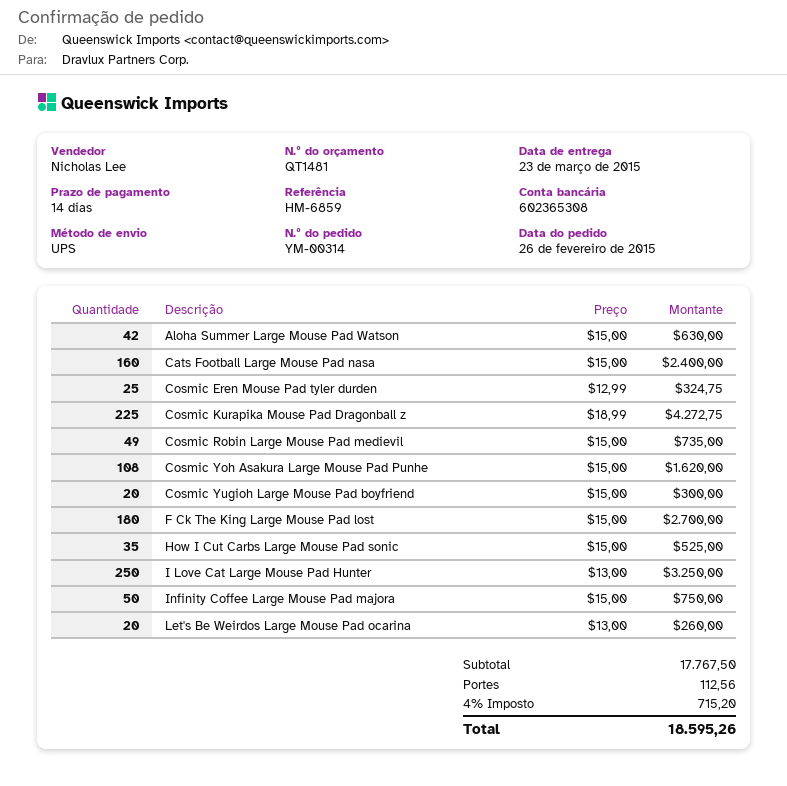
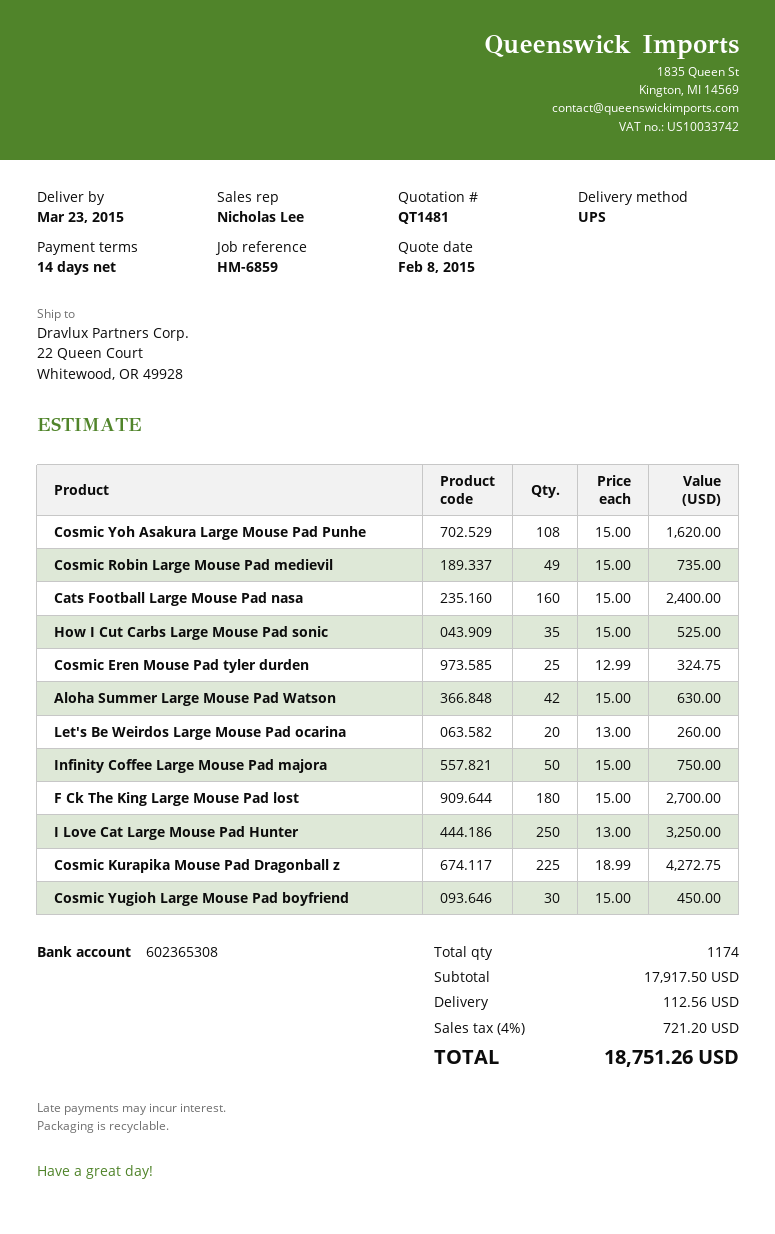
Cosmic Yugioh Large Mouse Pad boyfriend: 20 x 15.00 = 300.00 -> 30 x 15.00 = 450.00
subtotal: 17767.50 -> 17917.50
tax: 4% = 715.20 -> 4% = 721.20
total: 18595.26 -> 18751.26

